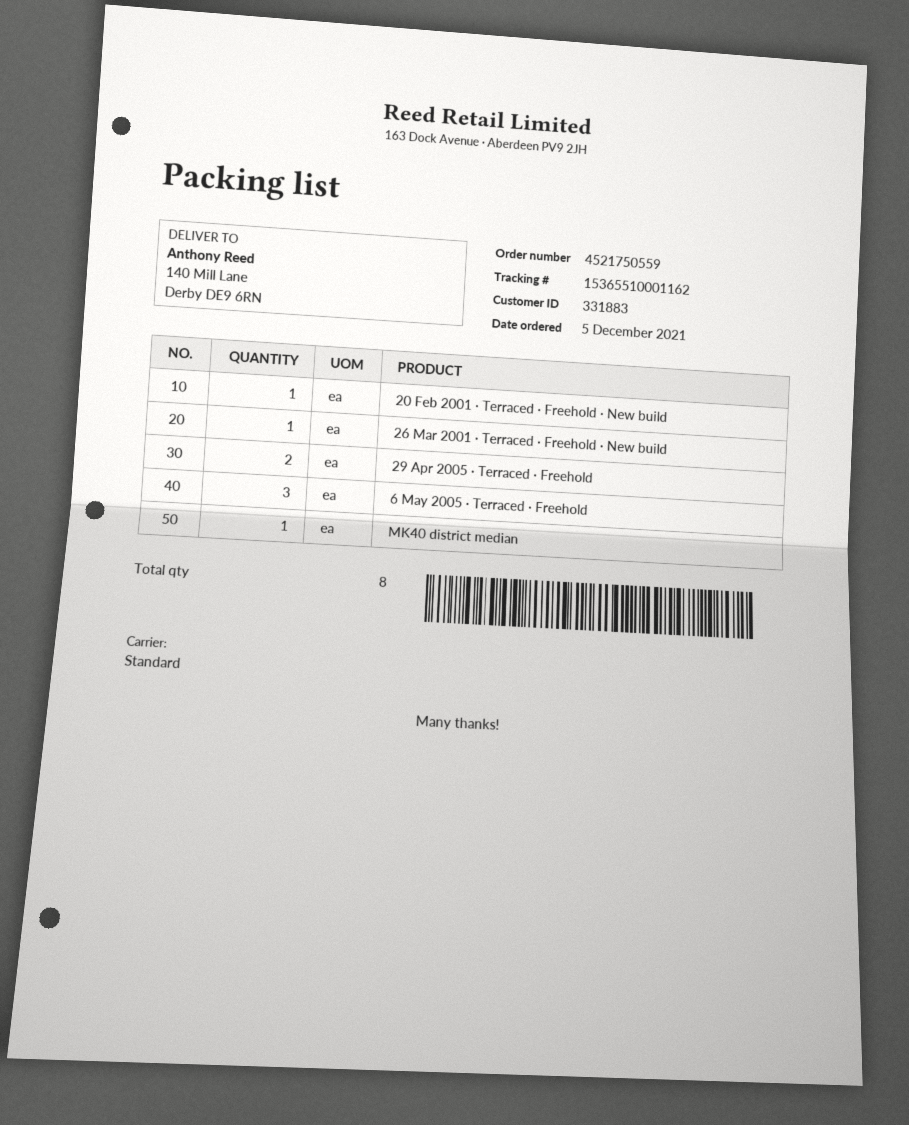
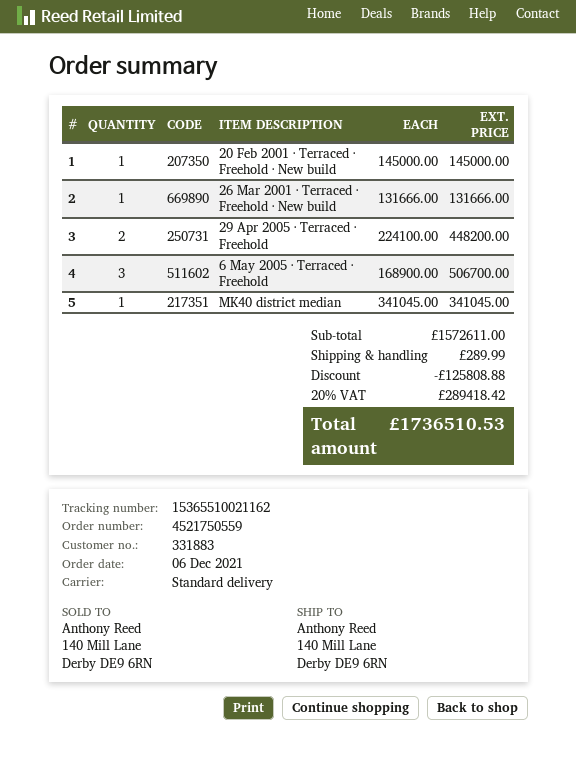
order date: 2021-12-05 -> 2021-12-06
tracking number: 15365510001162 -> 15365510021162

